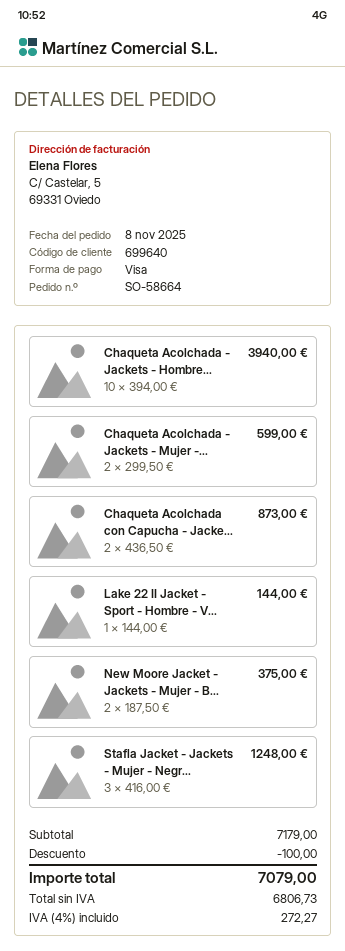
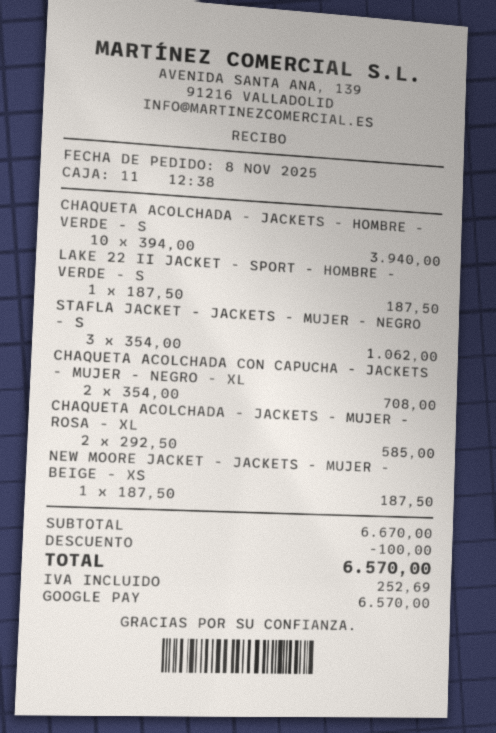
payment method: Visa -> Google Pay
Chaqueta Acolchada - Jackets - Mujer -...: 2 x 299.50 = 599.00 -> 2 x 292.50 = 585.00
Chaqueta Acolchada con Capucha - Jacke...: 2 x 436.50 = 873.00 -> 2 x 354.00 = 708.00
Lake 22 II Jacket - Sport - Hombre - V...: 1 x 144.00 = 144.00 -> 1 x 187.50 = 187.50
New Moore Jacket - Jackets - Mujer - B...: 2 x 187.50 = 375.00 -> 1 x 187.50 = 187.50
Stafla Jacket - Jackets - Mujer - Negr...: 3 x 416.00 = 1248.00 -> 3 x 354.00 = 1062.00
subtotal: 7179.00 -> 6670.00
tax: 272.27 -> 252.69
total: 7079.00 -> 6570.00

